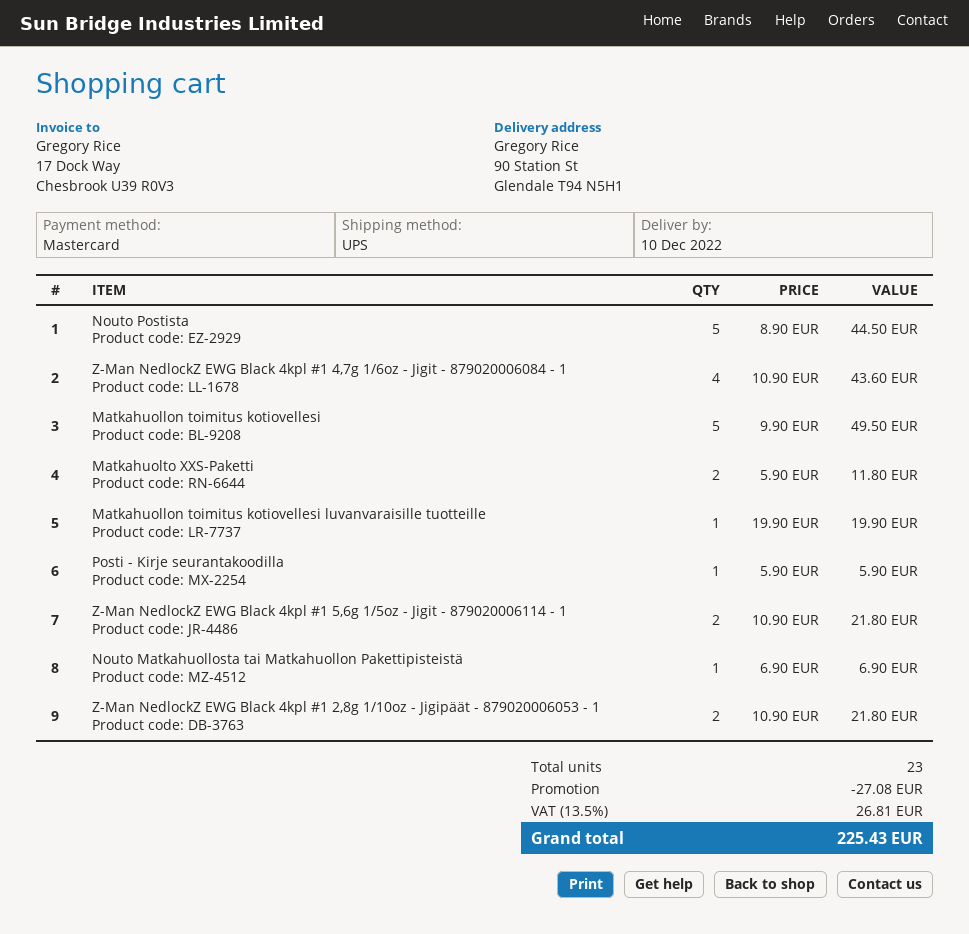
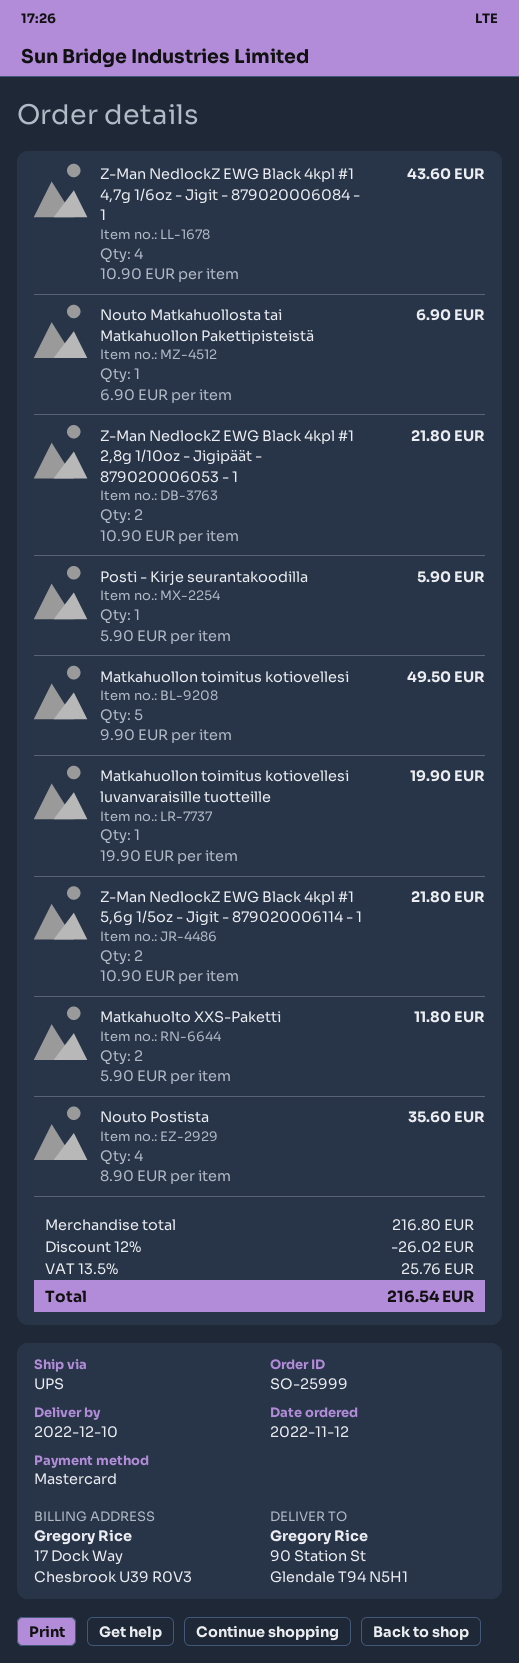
Nouto Postista: 5 x 8.90 = 44.50 -> 4 x 8.90 = 35.60
discount: 27.08 -> 26.02
tax: 13.5% = 26.81 -> 13.5% = 25.76
total: 225.43 -> 216.54

